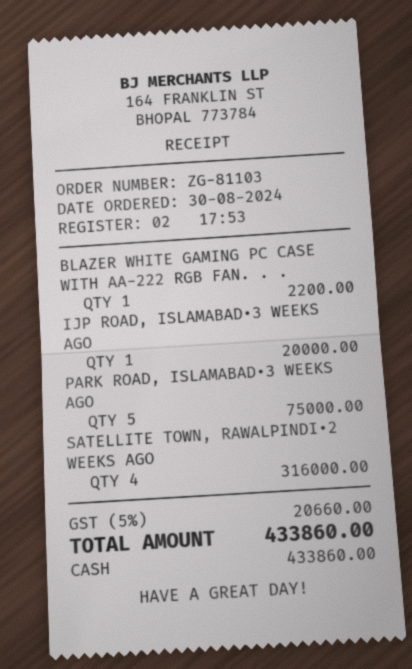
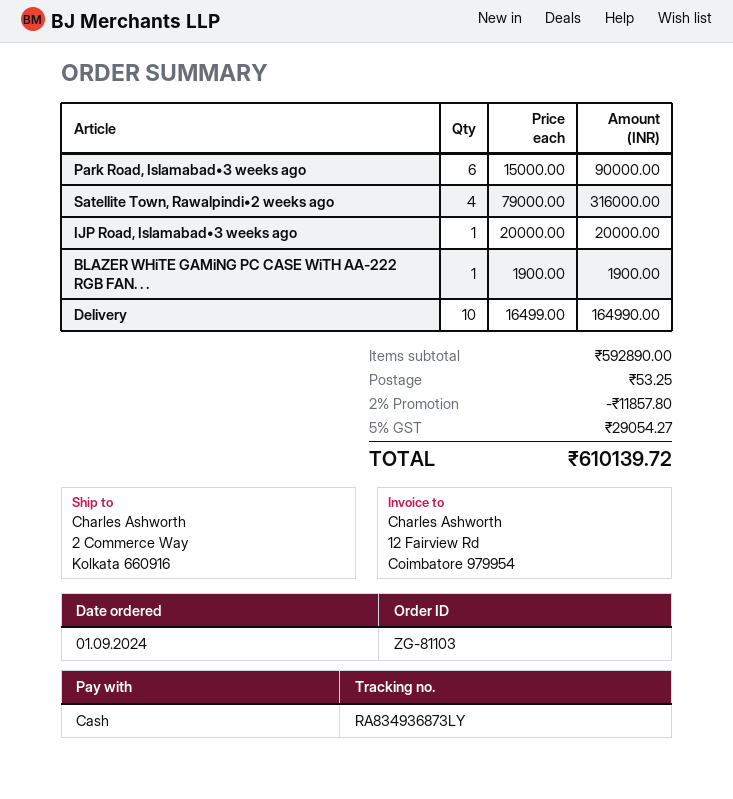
order date: 2024-08-30 -> 2024-09-01
BLAZER WHITE GAMING PC CASE WITH AA-222 RGB FAN. . .: 1 for 2200.00 -> 1 for 1900.00
PARK ROAD, ISLAMABAD•3 WEEKS AGO: 5 for 75000.00 -> 6 for 90000.00
Delivery: none -> 10 for 164990.00
discount: none -> 2% = 11857.80
shipping: none -> 53.25
tax: 5% = 20660.00 -> 5% = 29054.27
total: 433860.00 -> 610139.72

